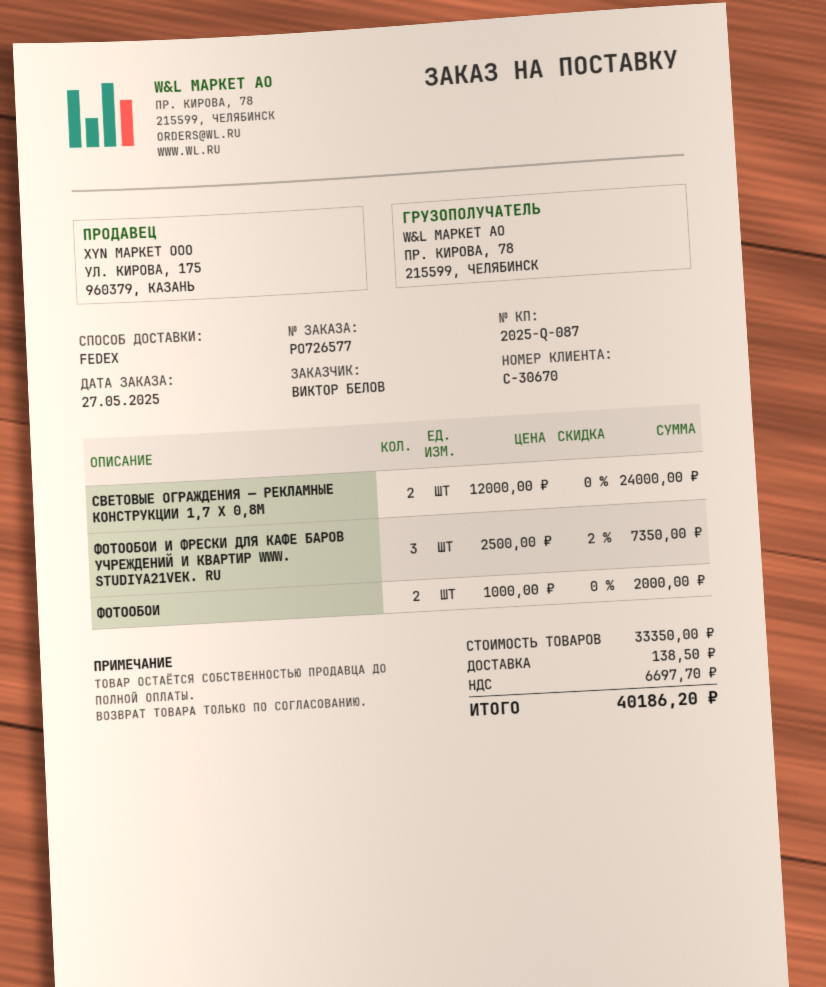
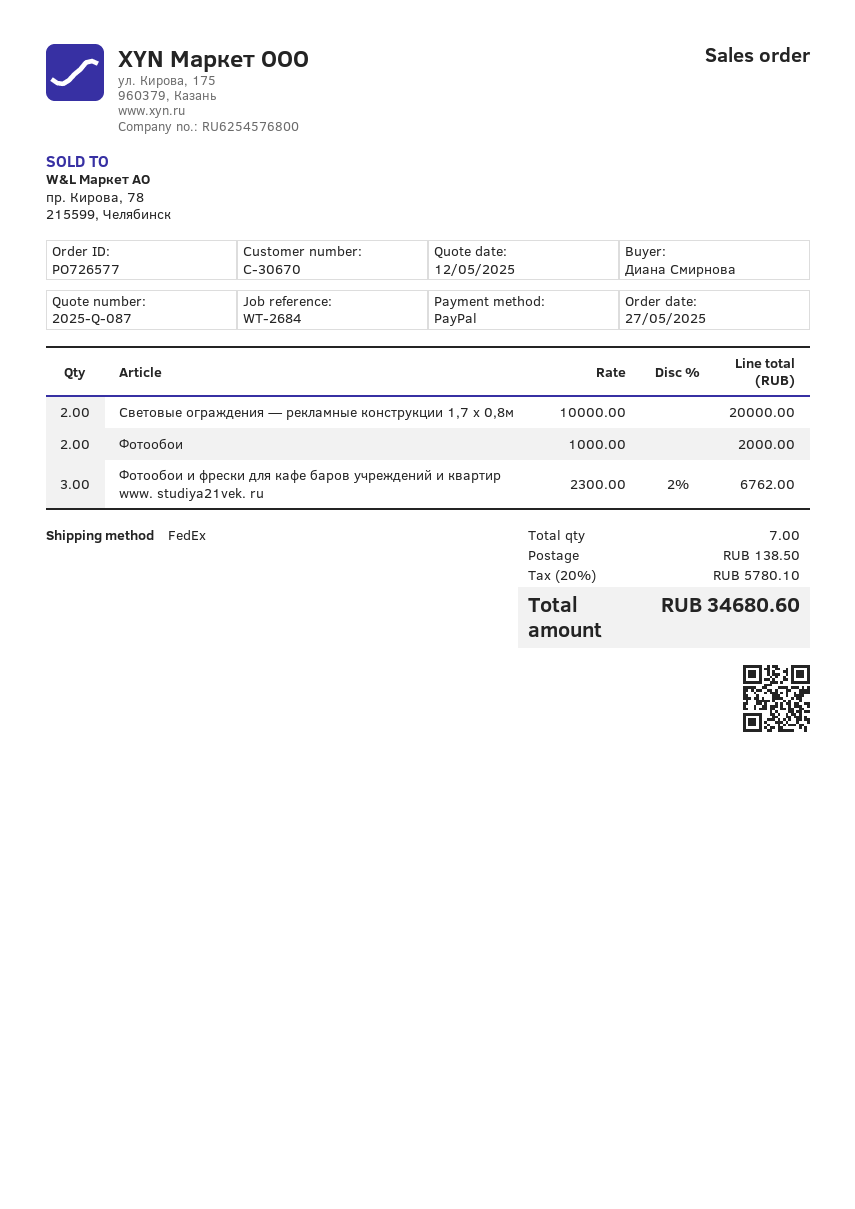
ordered by: ВИКТОР БЕЛОВ -> Диана Смирнова
СВЕТОВЫЕ ОГРАЖДЕНИЯ — РЕКЛАМНЫЕ КОНСТРУКЦИИ 1,7 Х 0,8М: 2 x 12000.00 = 24000.00 -> 2 x 10000.00 = 20000.00
ФОТООБОИ И ФРЕСКИ ДЛЯ КАФЕ БАРОВ УЧРЕЖДЕНИЙ И КВАРТИР WWW. STUDIYA21VEK. RU: 3 x 2500.00 - 2% = 7350.00 -> 3 x 2300.00 - 2% = 6762.00
tax: 6697.70 -> 5780.10
total: 40186.20 -> 34680.60

